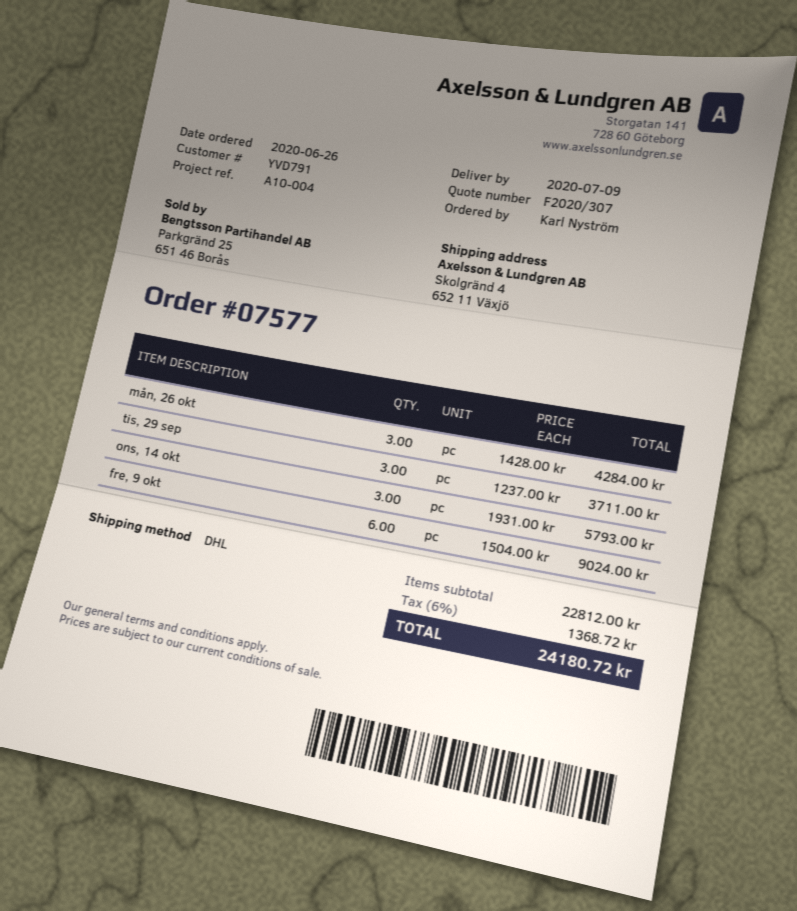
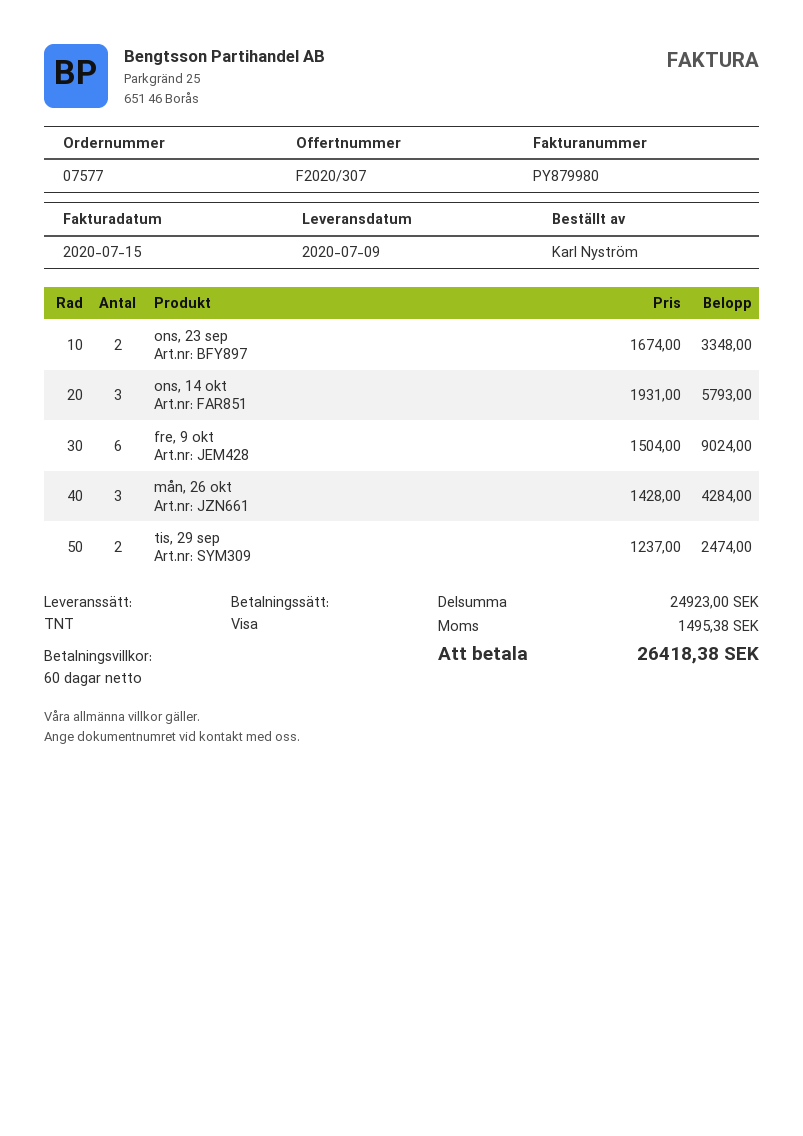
shipping method: DHL -> TNT
tis, 29 sep: 3 x 1237.00 = 3711.00 -> 2 x 1237.00 = 2474.00
ons, 23 sep: none -> 2 x 1674.00 = 3348.00
subtotal: 22812.00 -> 24923.00
tax: 1368.72 -> 1495.38
total: 24180.72 -> 26418.38

